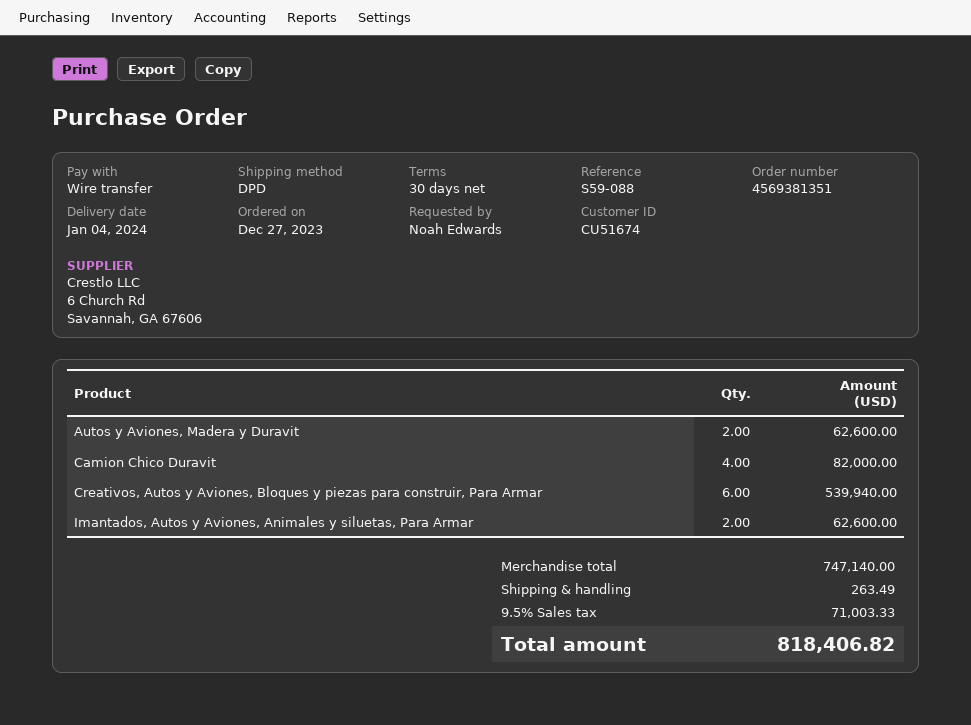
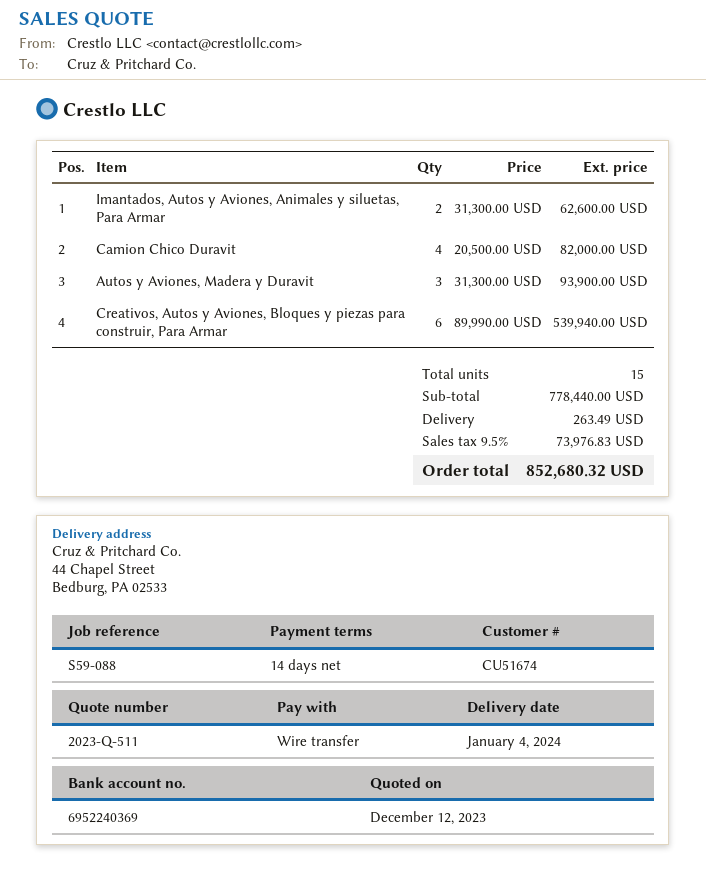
payment terms: 30 days -> 14 days
Autos y Aviones, Madera y Duravit: 2 for 62600.00 -> 3 for 93900.00
subtotal: 747140.00 -> 778440.00
tax: 9.5% = 71003.33 -> 9.5% = 73976.83
total: 818406.82 -> 852680.32

